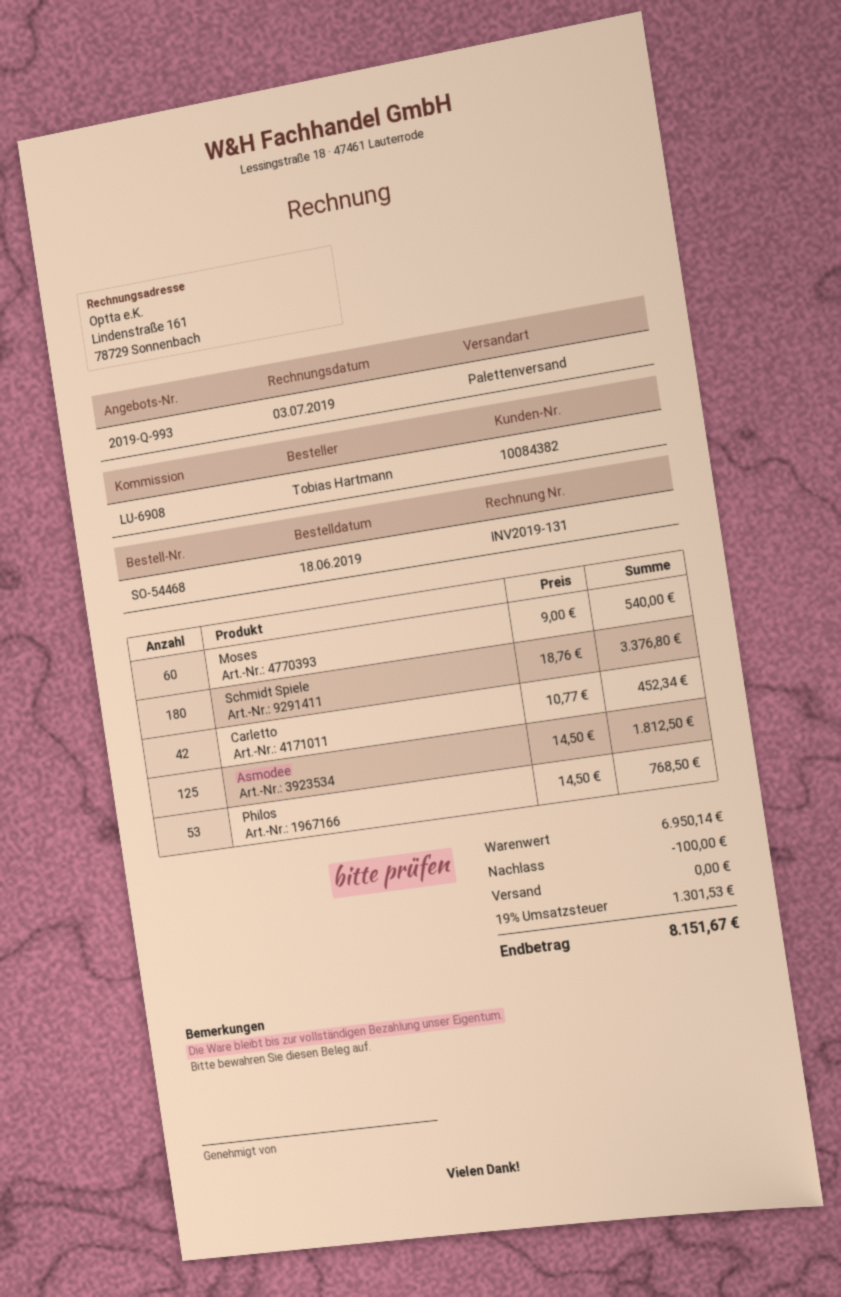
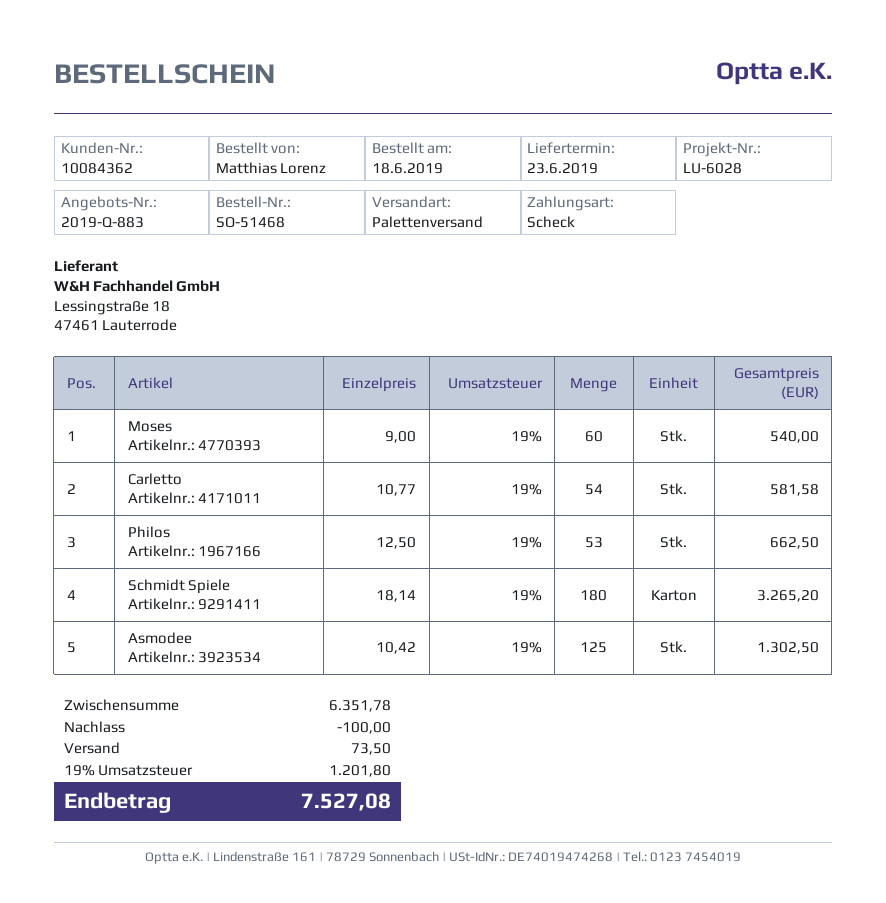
quote number: 2019-Q-993 -> 2019-Q-883
order number: SO-54468 -> SO-51468
customer number: 10084382 -> 10084362
reference: LU-6908 -> LU-6028
ordered by: Tobias Hartmann -> Matthias Lorenz
Schmidt Spiele: 180 x 18.76 = 3376.80 -> 180 x 18.14 = 3265.20
Carletto: 42 x 10.77 = 452.34 -> 54 x 10.77 = 581.58
Asmodee: 125 x 14.50 = 1812.50 -> 125 x 10.42 = 1302.50
Philos: 53 x 14.50 = 768.50 -> 53 x 12.50 = 662.50
subtotal: 6950.14 -> 6351.78
shipping: 0.00 -> 73.50
tax: 19% = 1301.53 -> 19% = 1201.80
total: 8151.67 -> 7527.08

